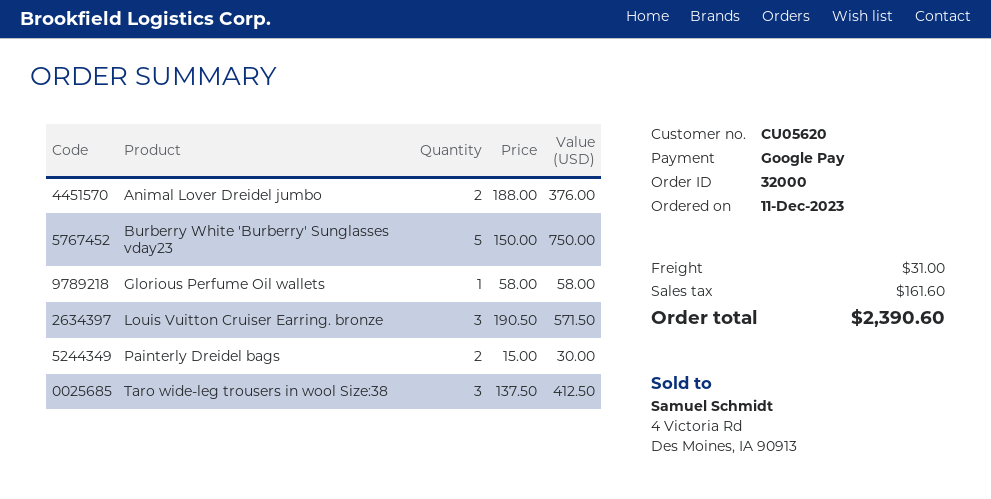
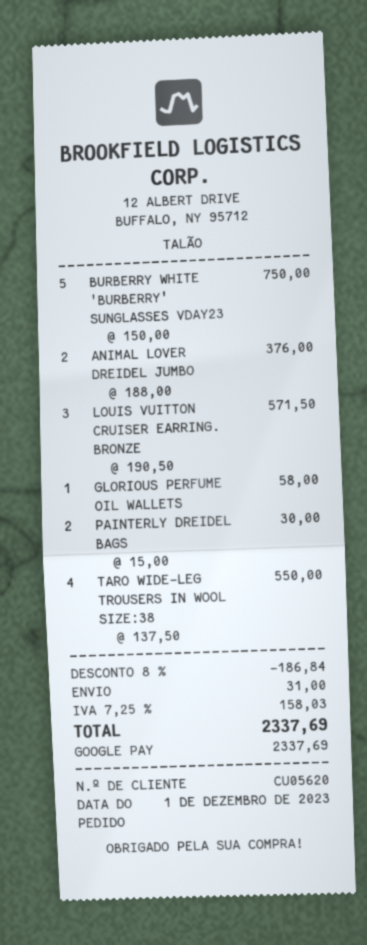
order date: 2023-12-11 -> 2023-12-01
Taro wide-leg trousers in wool Size:38: 3 x 137.50 = 412.50 -> 4 x 137.50 = 550.00
discount: none -> 8% = 186.84
tax: 161.60 -> 158.03
total: 2390.60 -> 2337.69

